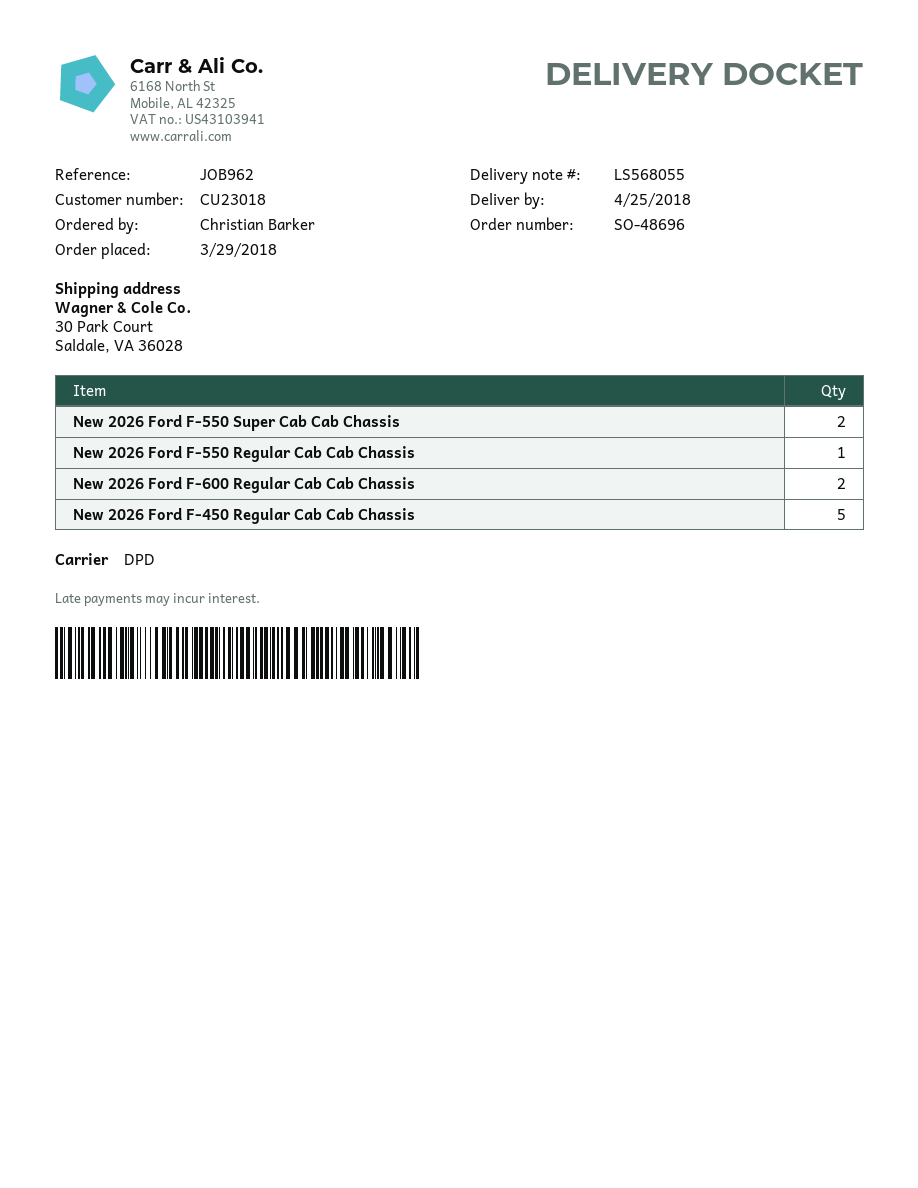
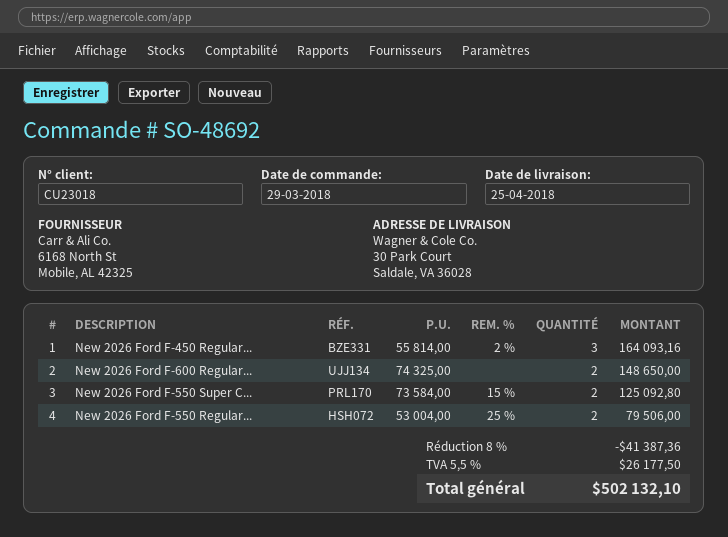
order number: SO-48696 -> SO-48692
New 2026 Ford F-550 Regular Cab Cab Chassis: 1 -> 2
New 2026 Ford F-450 Regular Cab Cab Chassis: 5 -> 3

